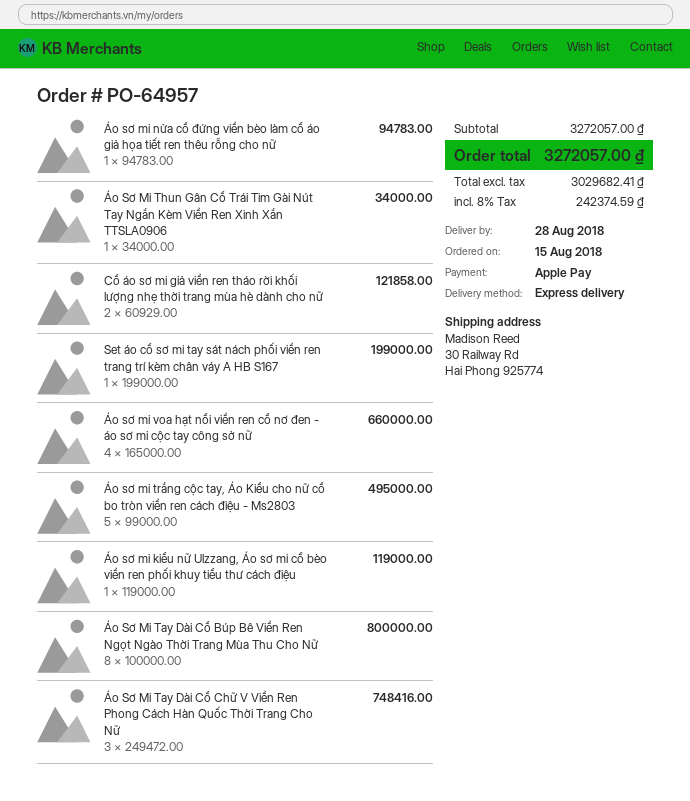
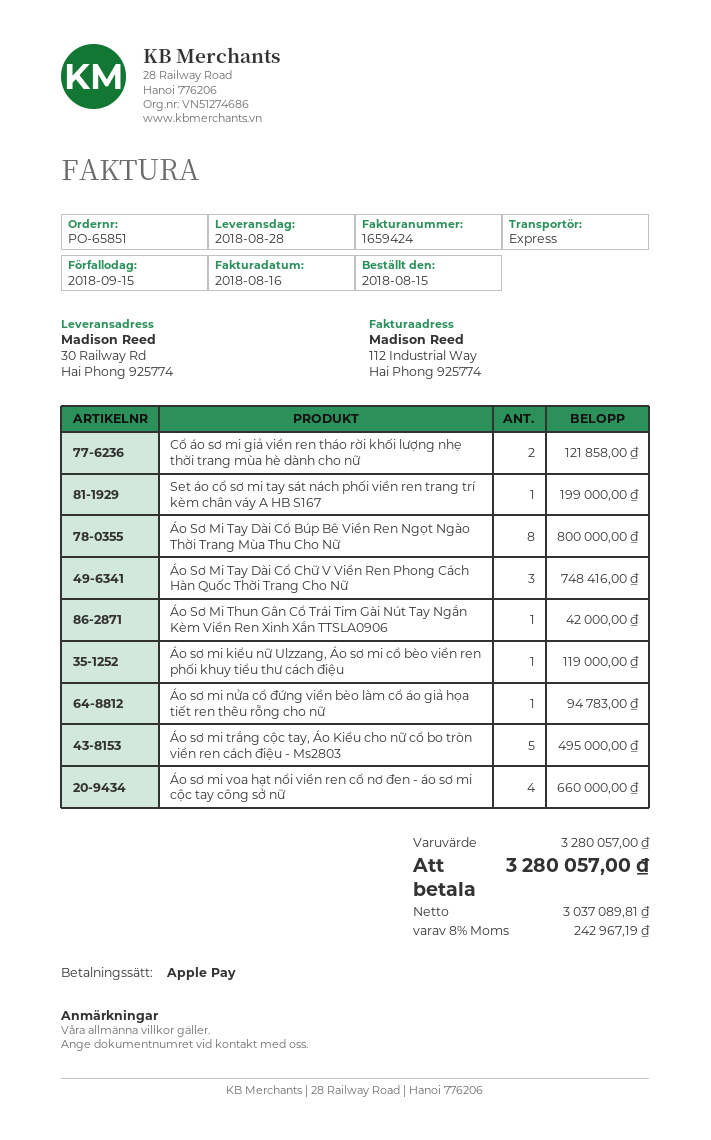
order number: PO-64957 -> PO-65851
Áo Sơ Mi Thun Gân Cổ Trái Tim Gài Nút Tay Ngắn Kèm Viền Ren Xinh Xắn TTSLA0906: 1 for 34000.00 -> 1 for 42000.00
subtotal: 3272057.00 -> 3280057.00
net: 3029682.41 -> 3037089.81
tax: 8% = 242374.59 -> 8% = 242967.19
total: 3272057.00 -> 3280057.00

